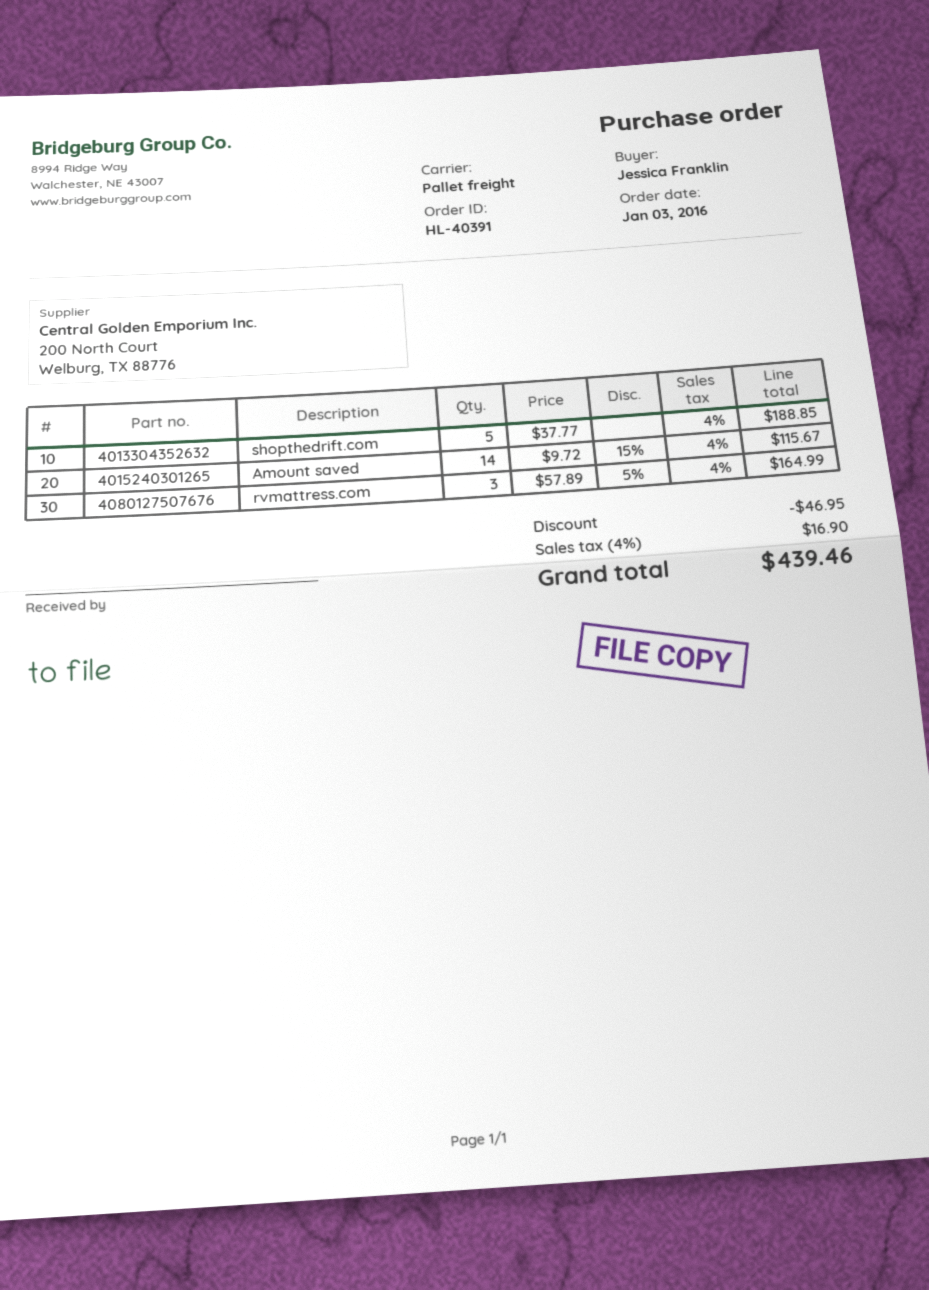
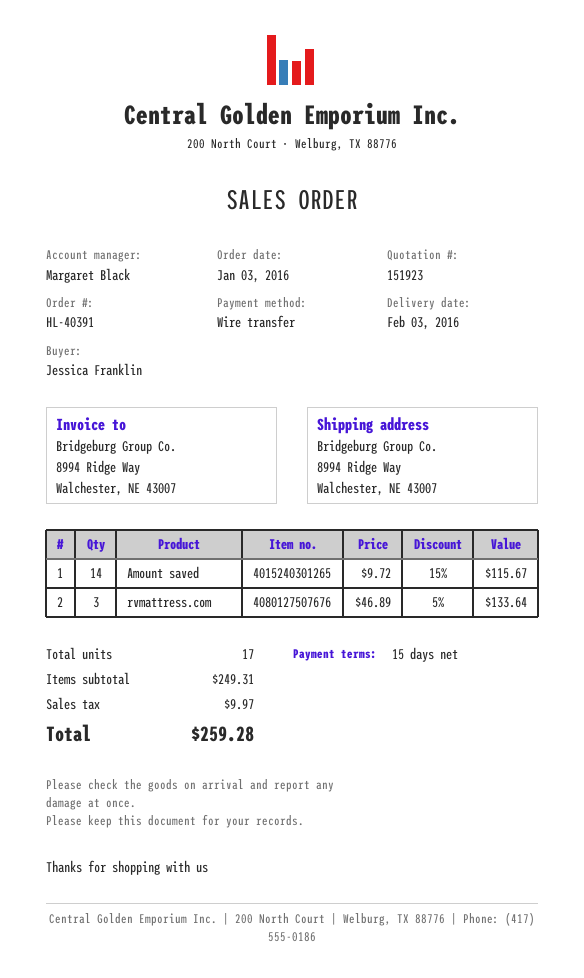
shopthedrift.com: 5 x 37.77 = 188.85 -> none
rvmattress.com: 3 x 57.89 - 5% = 164.99 -> 3 x 46.89 - 5% = 133.64
discount: 46.95 -> none
tax: 16.90 -> 9.97
total: 439.46 -> 259.28

